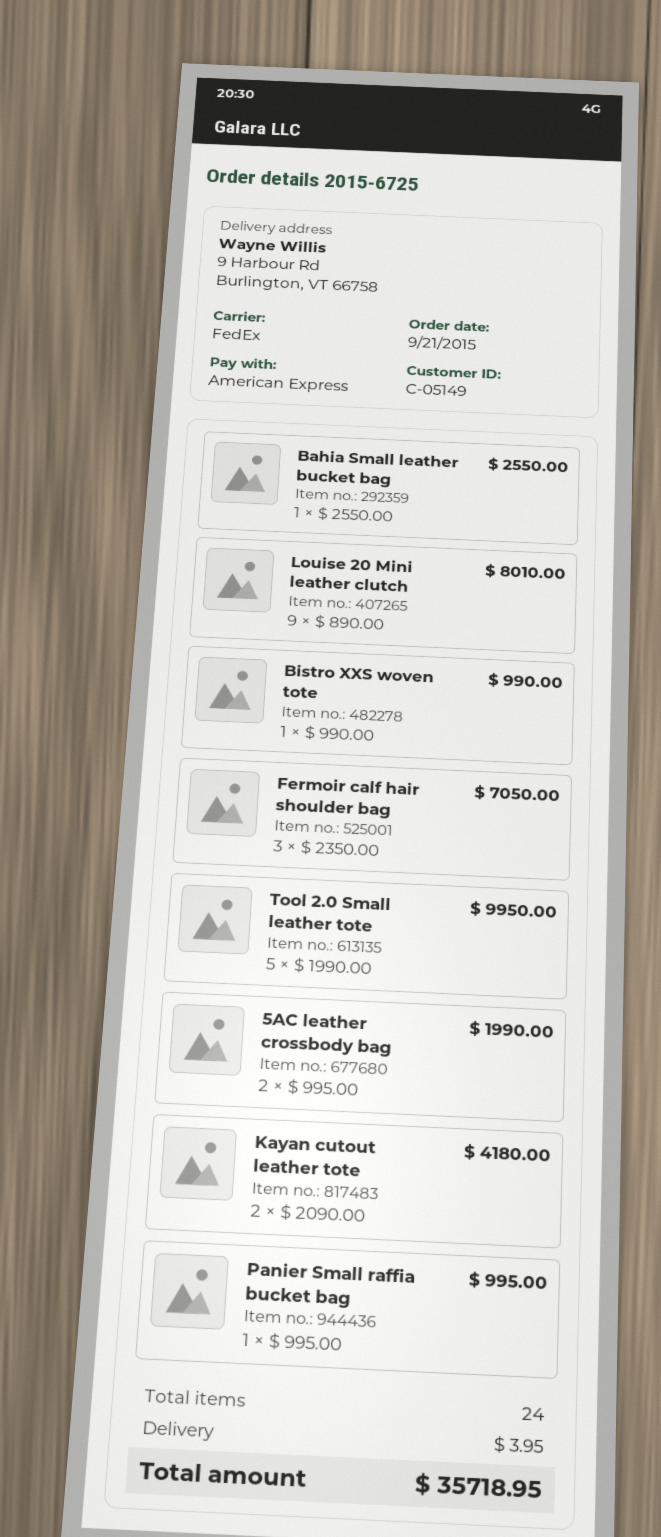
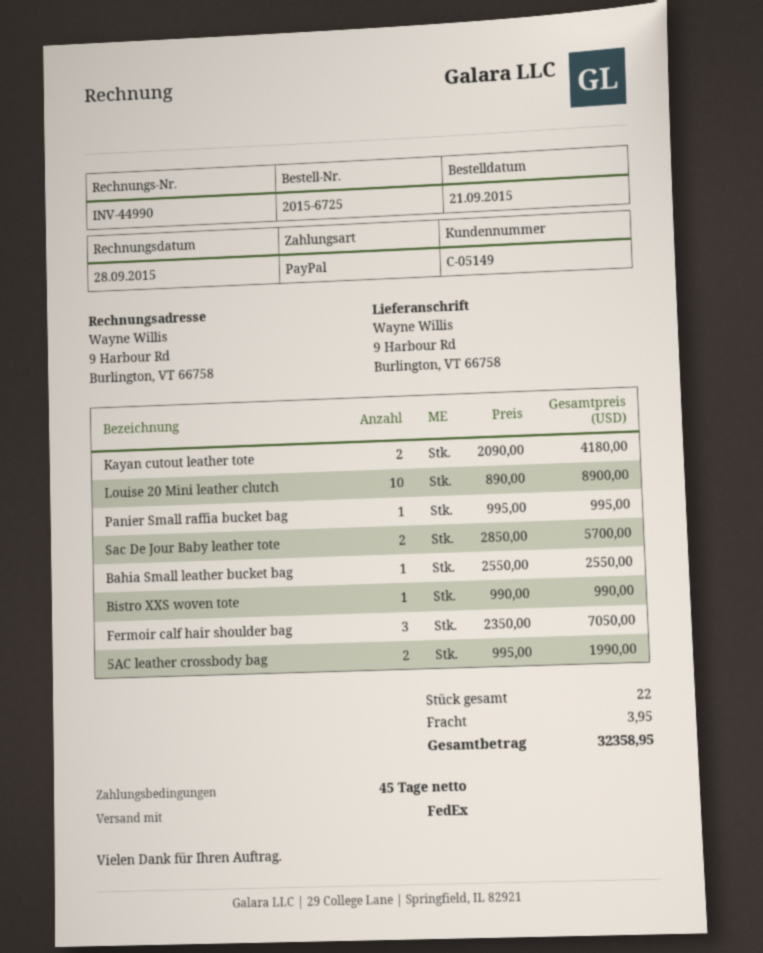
payment method: American Express -> PayPal
Louise 20 Mini leather clutch: 9 x 890.00 = 8010.00 -> 10 x 890.00 = 8900.00
Tool 2.0 Small leather tote: 5 x 1990.00 = 9950.00 -> none
Sac De Jour Baby leather tote: none -> 2 x 2850.00 = 5700.00
total quantity: 24 -> 22
total: 35718.95 -> 32358.95

